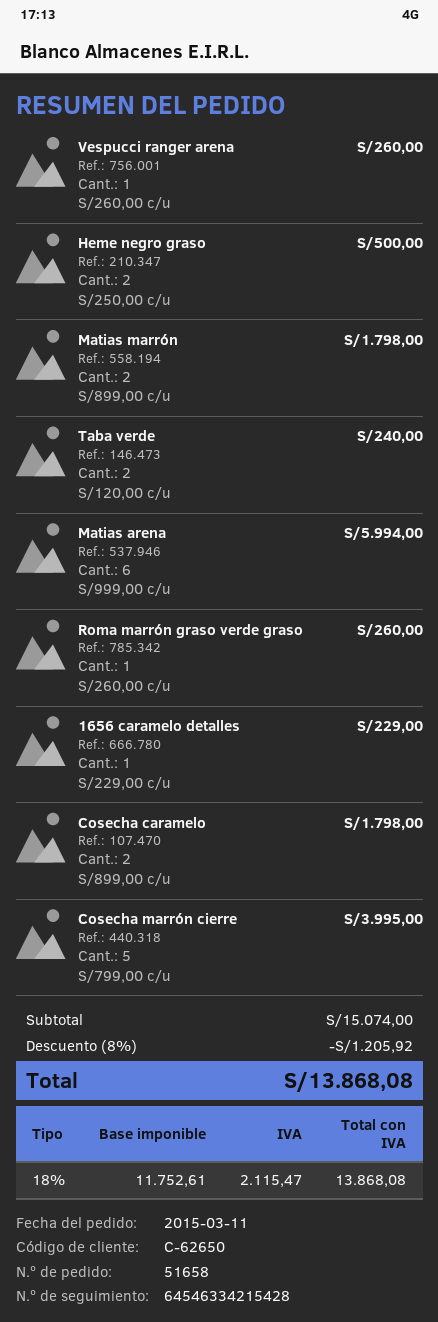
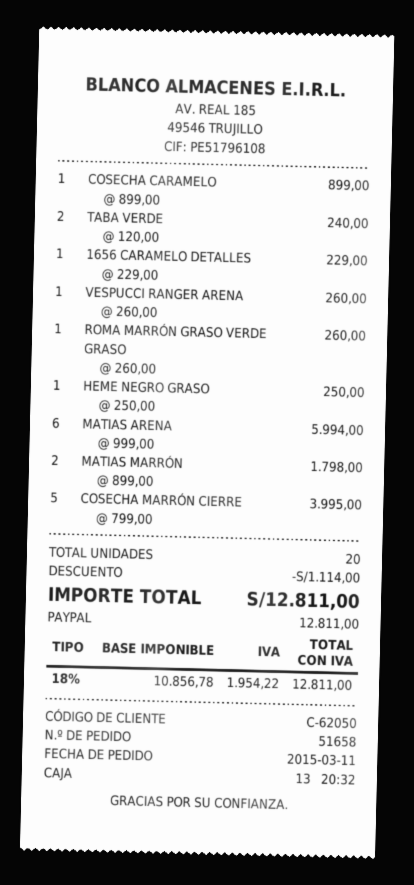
customer number: C-62650 -> C-62050
Heme negro graso: 2 x 250.00 = 500.00 -> 1 x 250.00 = 250.00
Cosecha caramelo: 2 x 899.00 = 1798.00 -> 1 x 899.00 = 899.00
discount: 1205.92 -> 1114.00
net: 11752.61 -> 10856.78
tax: 18% = 2115.47 -> 18% = 1954.22
total: 13868.08 -> 12811.00

